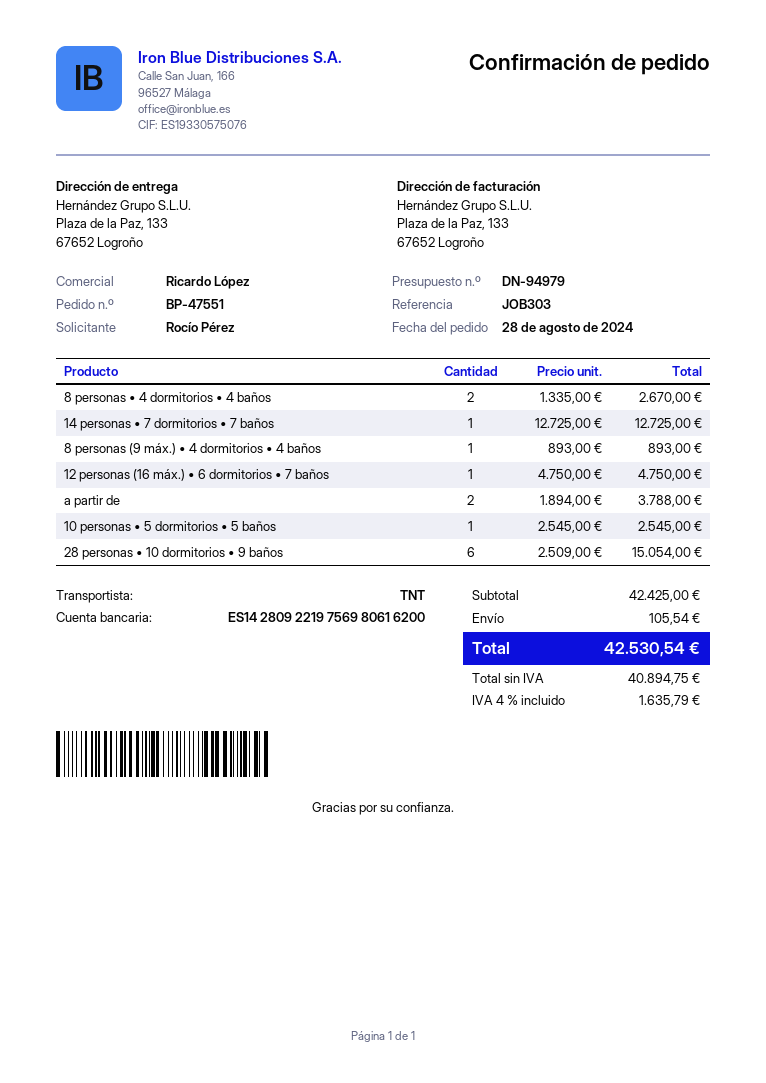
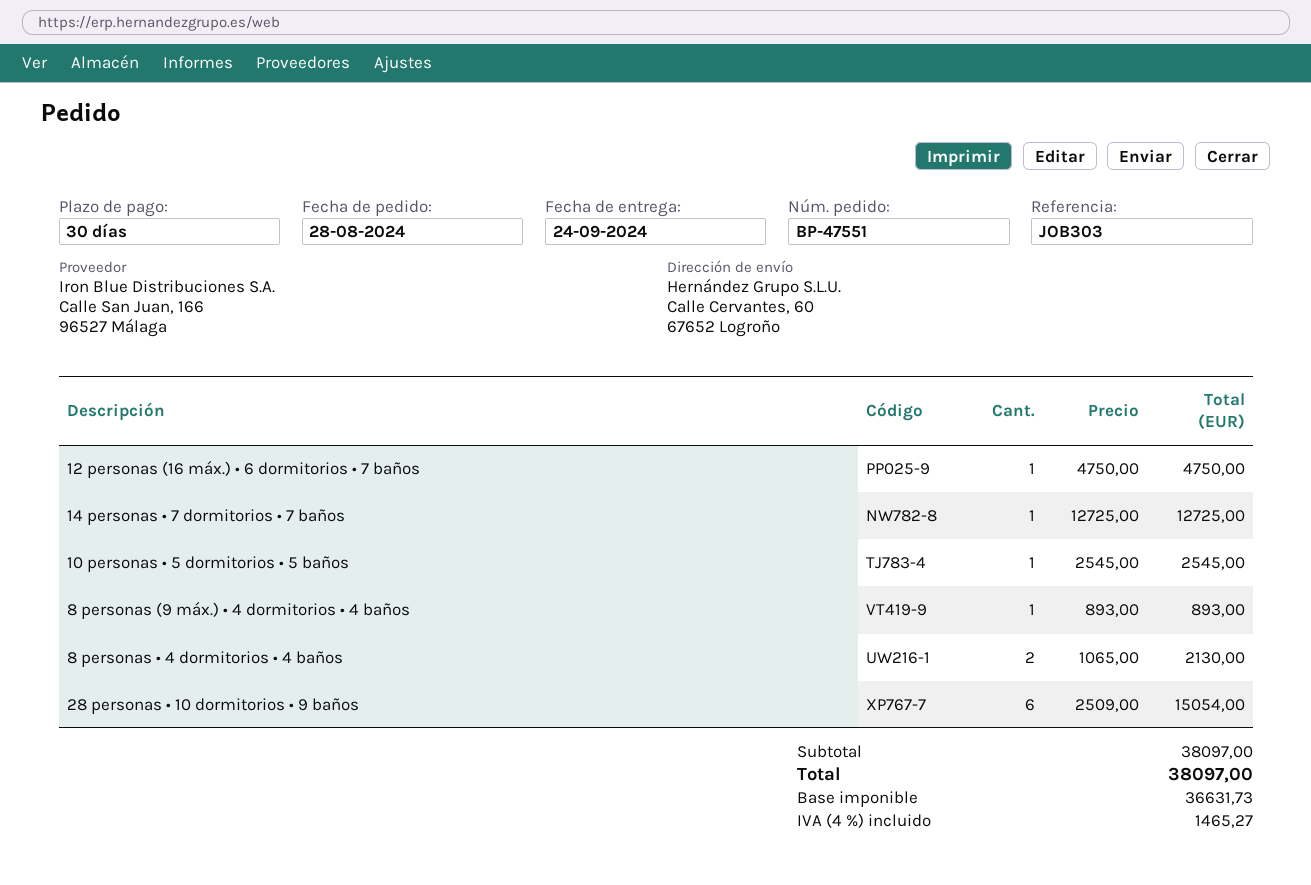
ship to: Plaza de la Paz, 133, 67652 Logroño -> Calle Cervantes, 60, 67652 Logroño
8 personas • 4 dormitorios • 4 baños: 2 x 1335.00 = 2670.00 -> 2 x 1065.00 = 2130.00
a partir de: 2 x 1894.00 = 3788.00 -> none
subtotal: 42425.00 -> 38097.00
shipping: 105.54 -> none
net: 40894.75 -> 36631.73
tax: 4% = 1635.79 -> 4% = 1465.27
total: 42530.54 -> 38097.00

